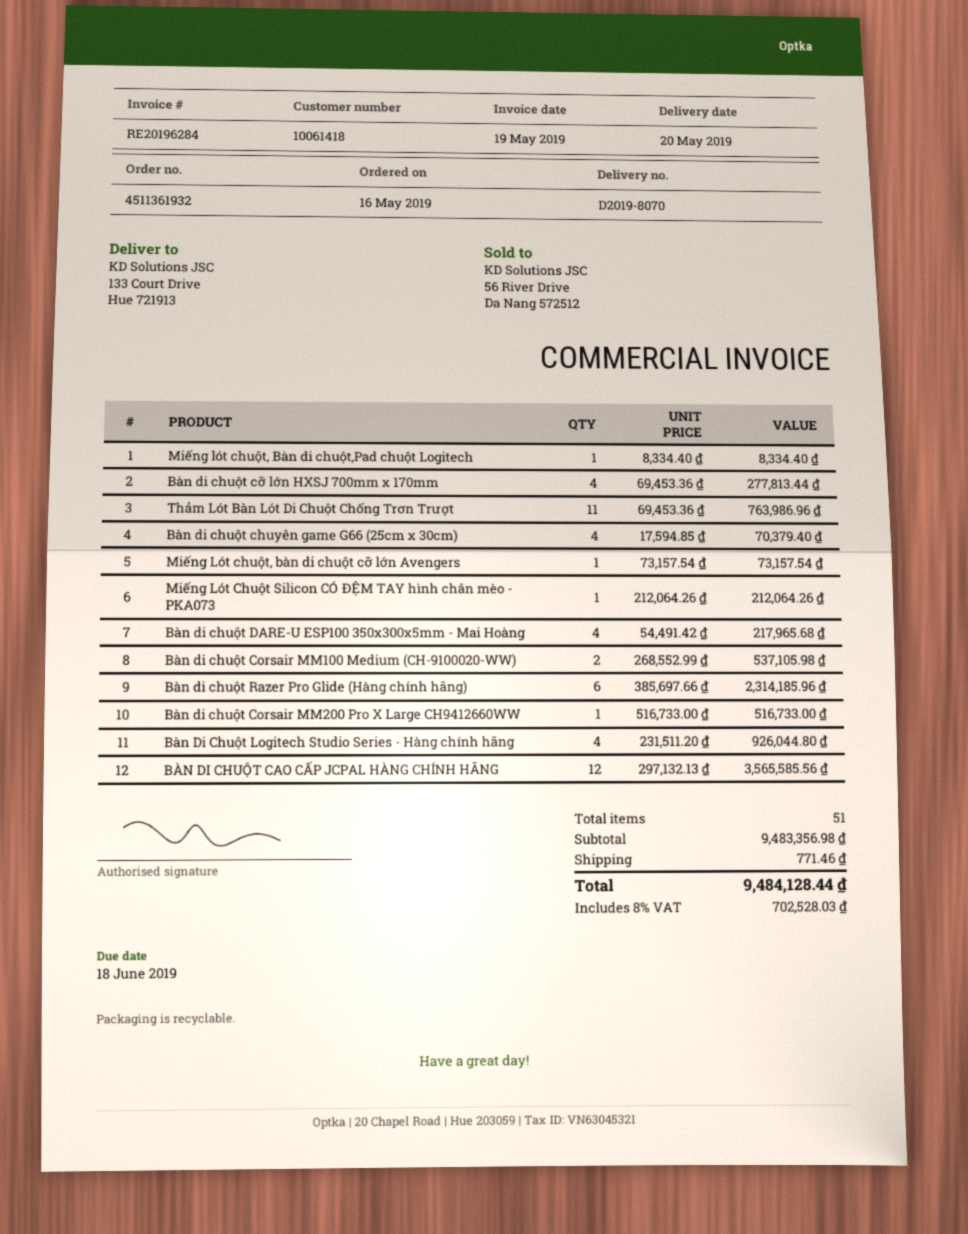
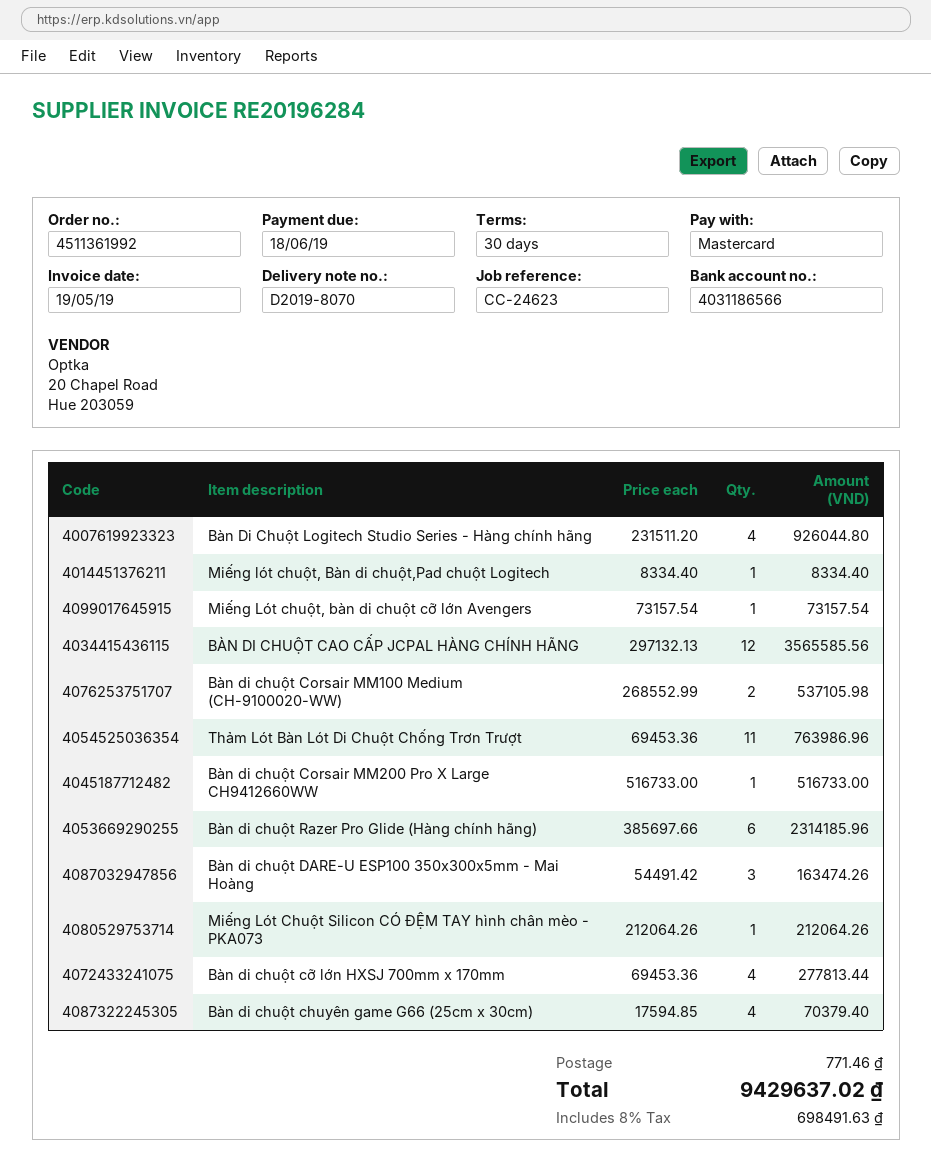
order number: 4511361932 -> 4511361992
Bàn di chuột DARE-U ESP100 350x300x5mm - Mai Hoàng: 4 x 54491.42 = 217965.68 -> 3 x 54491.42 = 163474.26
tax: 8% = 702528.03 -> 8% = 698491.63
total: 9484128.44 -> 9429637.02

